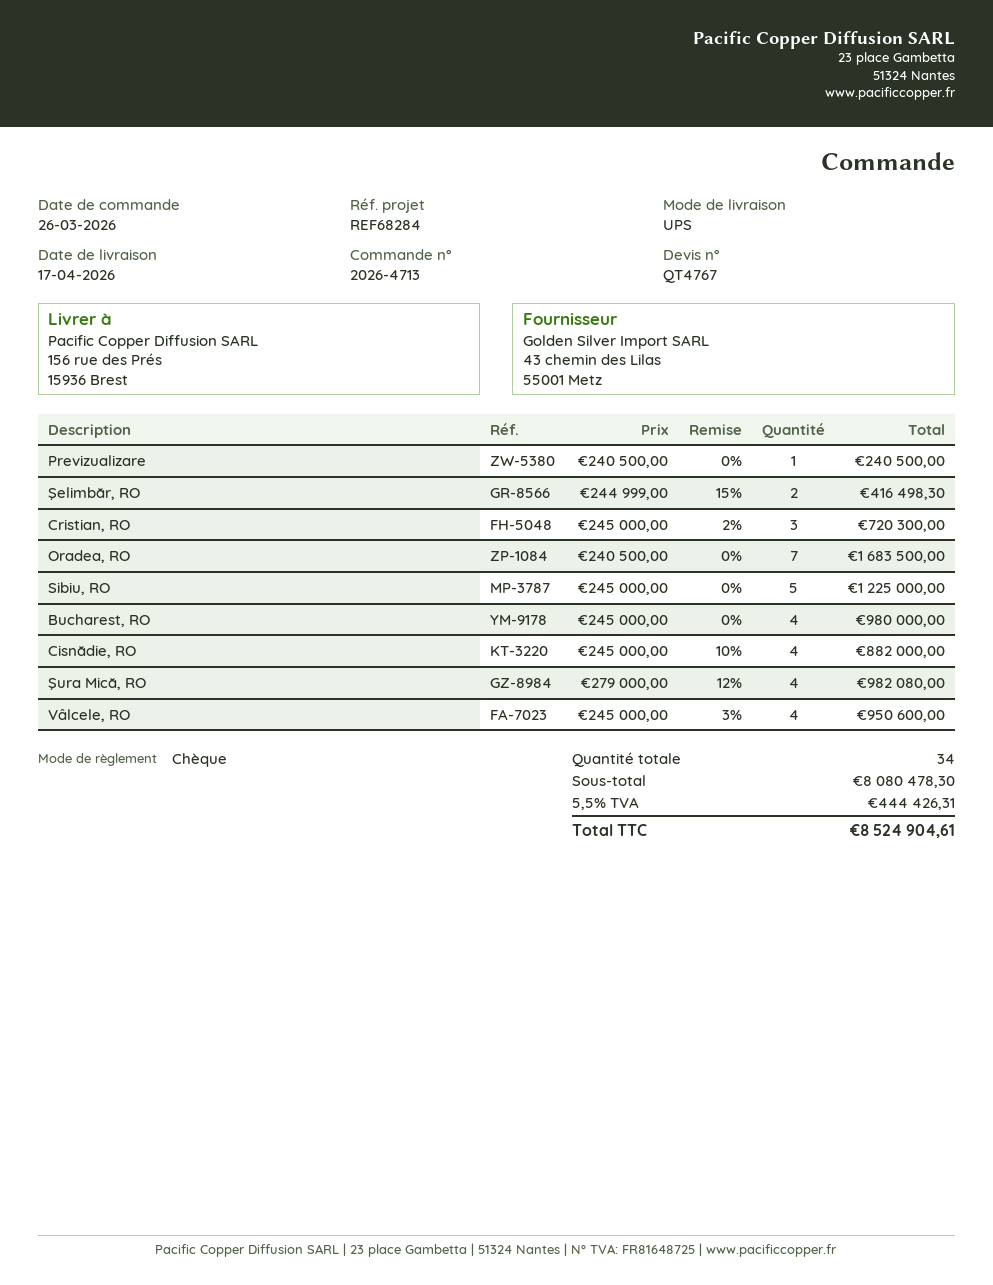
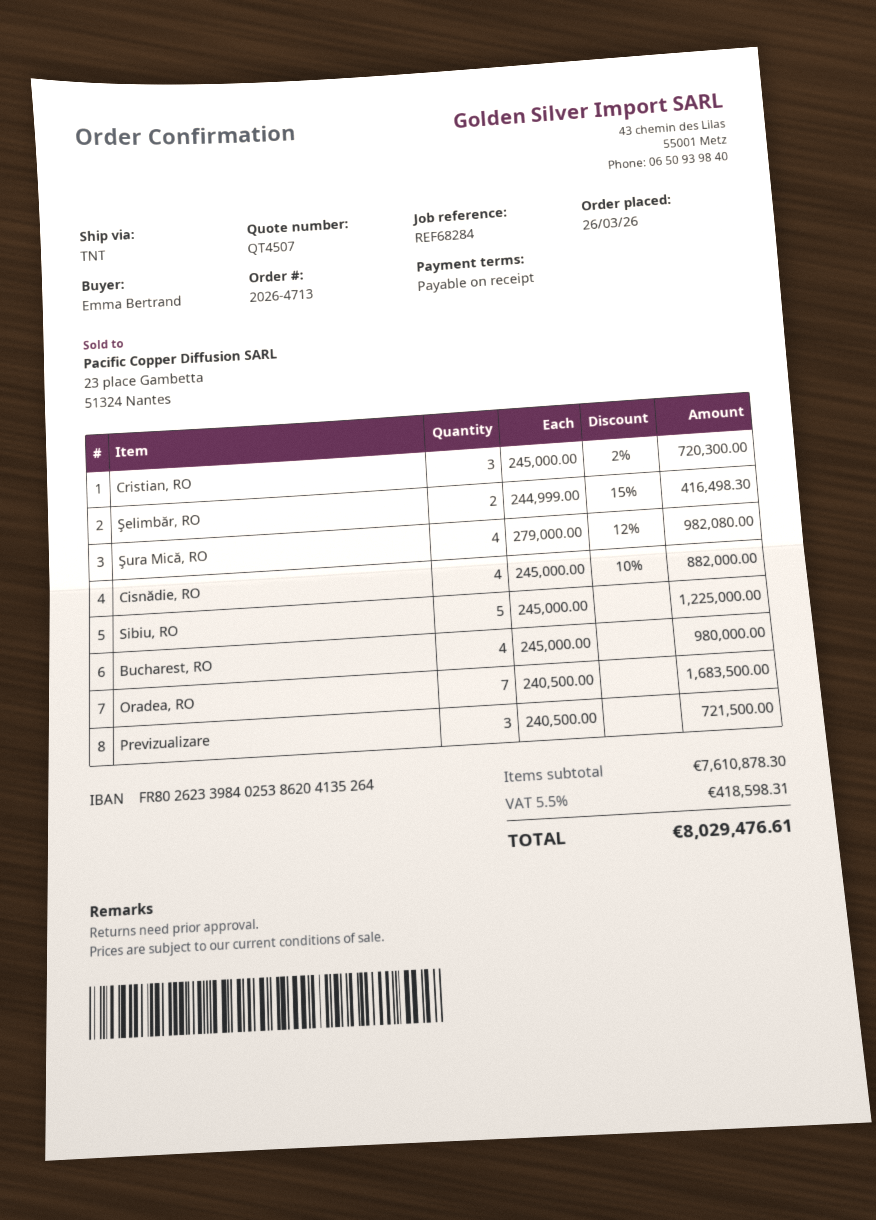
quote number: QT4767 -> QT4507
shipping method: UPS -> TNT
Previzualizare: 1 x 240500.00 = 240500.00 -> 3 x 240500.00 = 721500.00
Vâlcele, RO: 4 x 245000.00 - 3% = 950600.00 -> none
subtotal: 8080478.30 -> 7610878.30
tax: 5.5% = 444426.31 -> 5.5% = 418598.31
total: 8524904.61 -> 8029476.61

